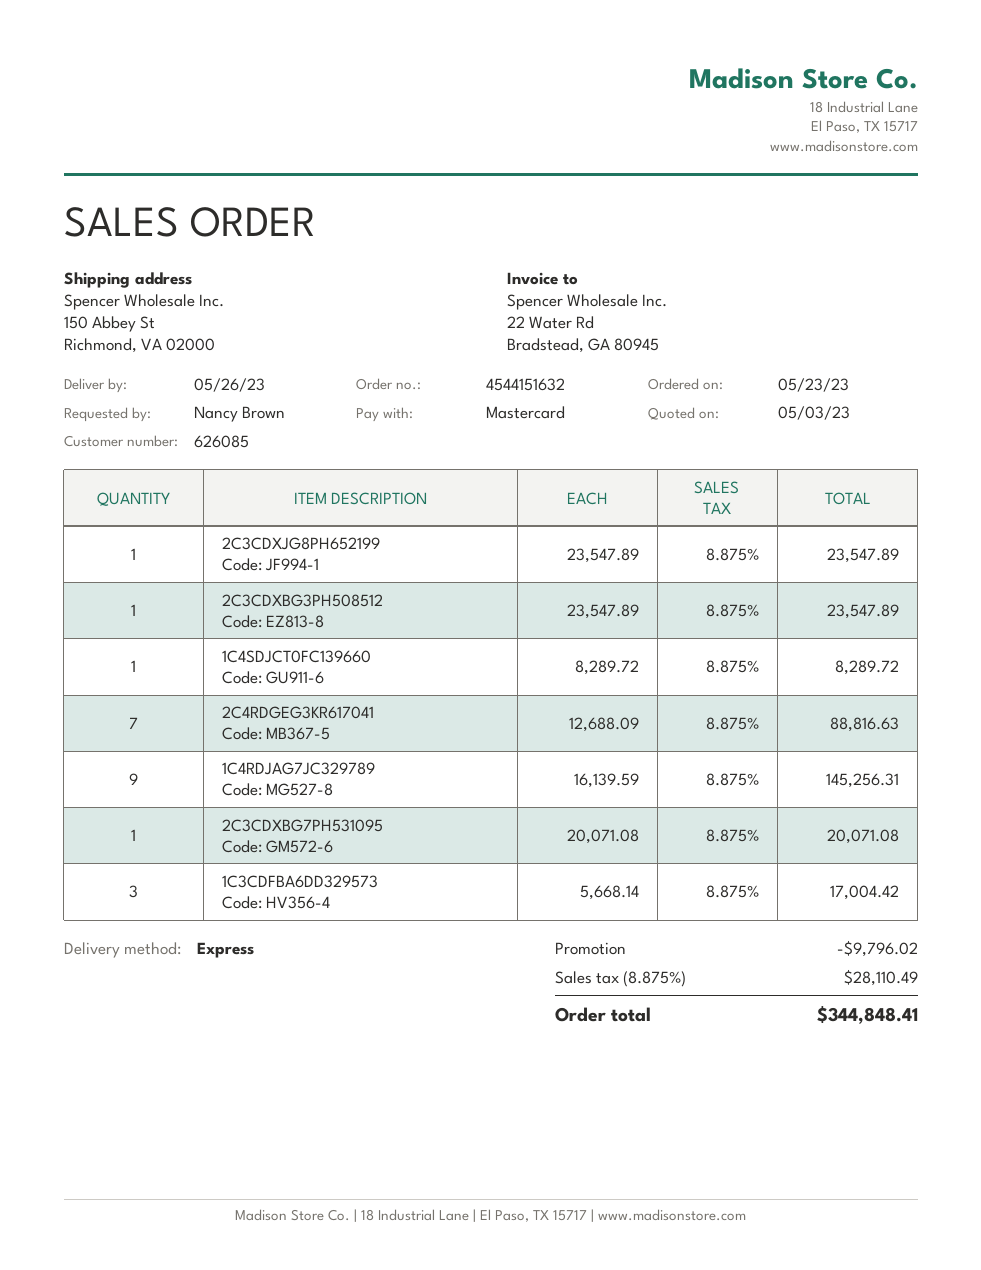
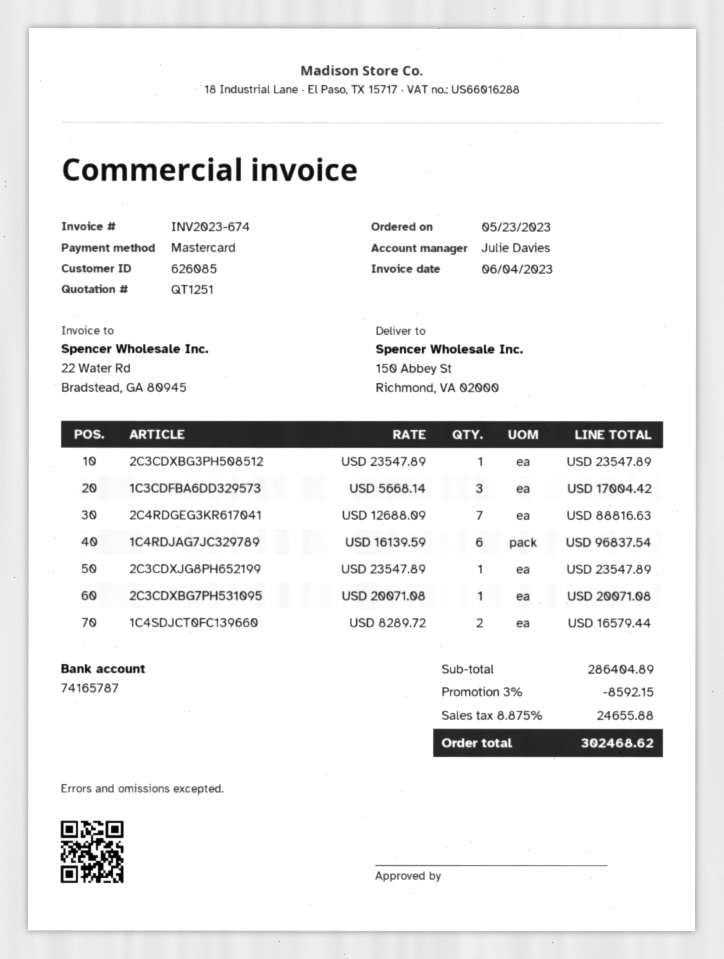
1C4SDJCT0FC139660: 1 x 8289.72 = 8289.72 -> 2 x 8289.72 = 16579.44
1C4RDJAG7JC329789: 9 x 16139.59 = 145256.31 -> 6 x 16139.59 = 96837.54
discount: 9796.02 -> 8592.15
tax: 8.875% = 28110.49 -> 8.875% = 24655.88
total: 344848.41 -> 302468.62

